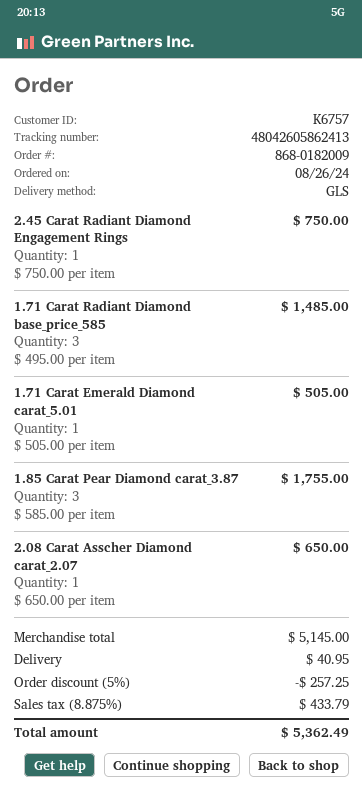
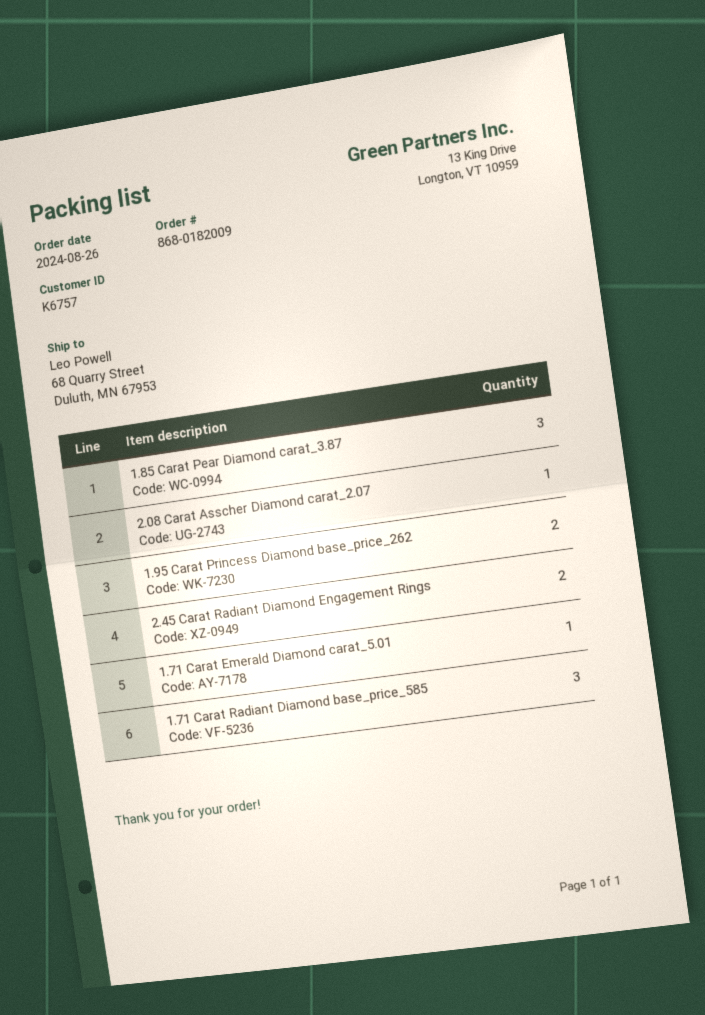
2.45 Carat Radiant Diamond Engagement Rings: 1 -> 2
1.95 Carat Princess Diamond base_price_262: none -> 2

